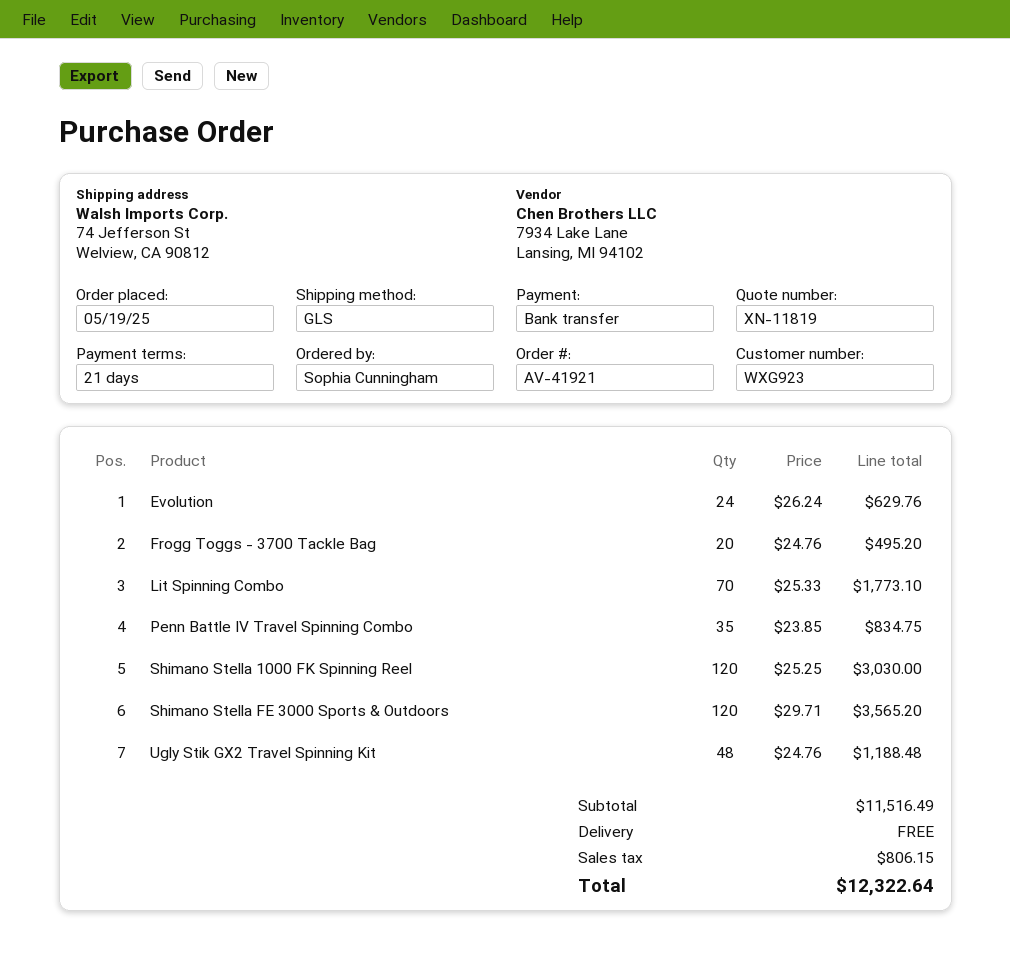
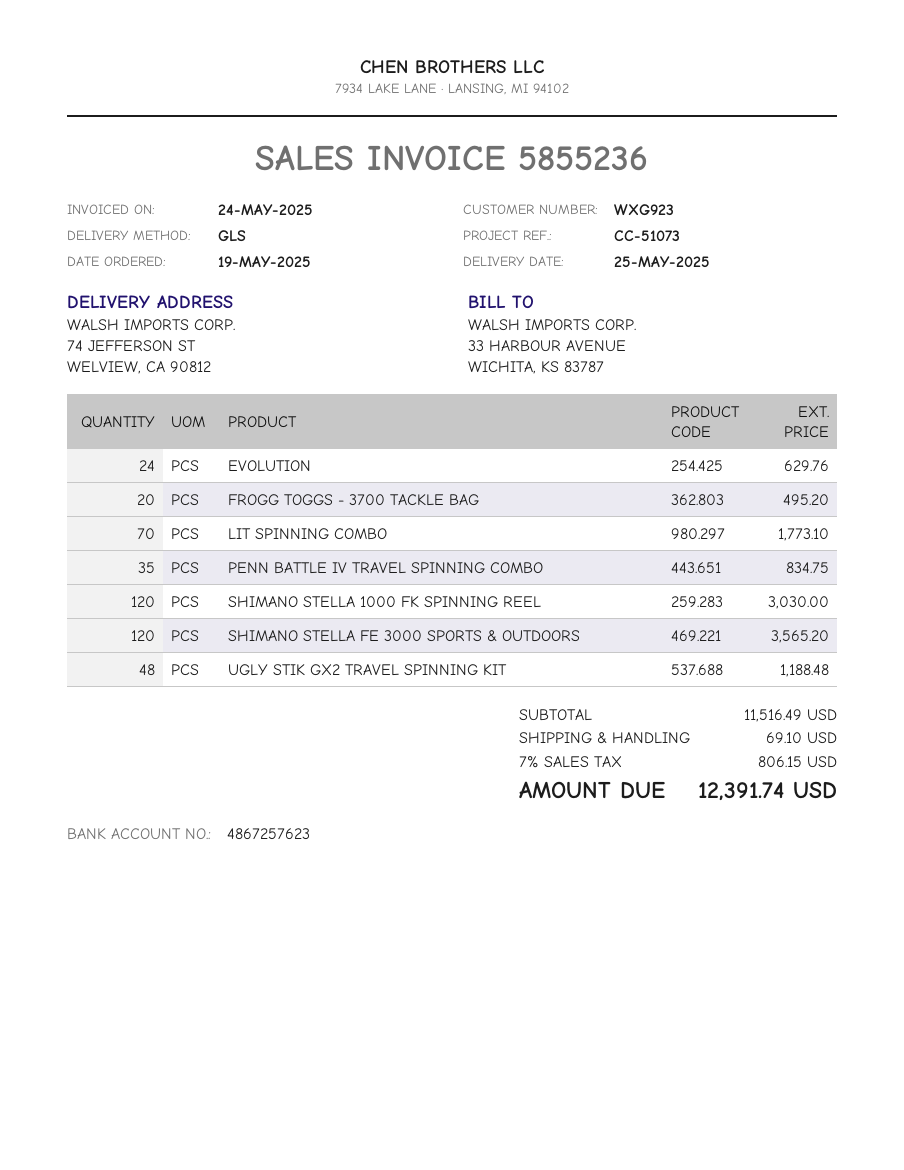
shipping: 0.00 -> 69.10
total: 12322.64 -> 12391.74

